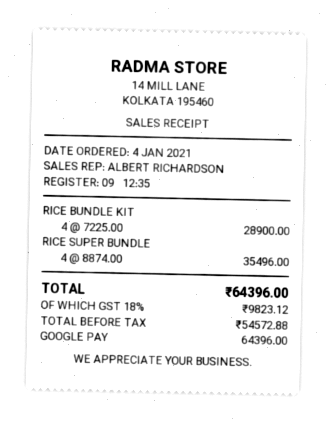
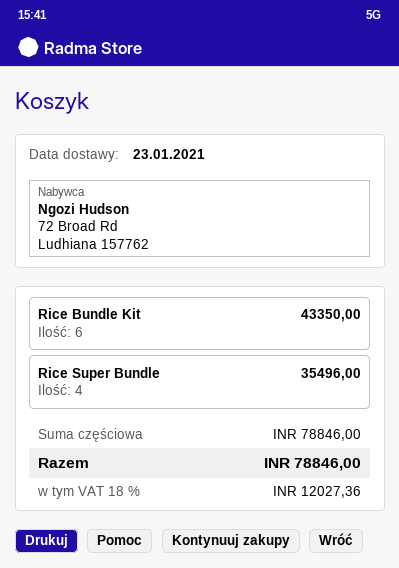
RICE BUNDLE KIT: 4 for 28900.00 -> 6 for 43350.00
tax: 18% = 9823.12 -> 18% = 12027.36
total: 64396.00 -> 78846.00

